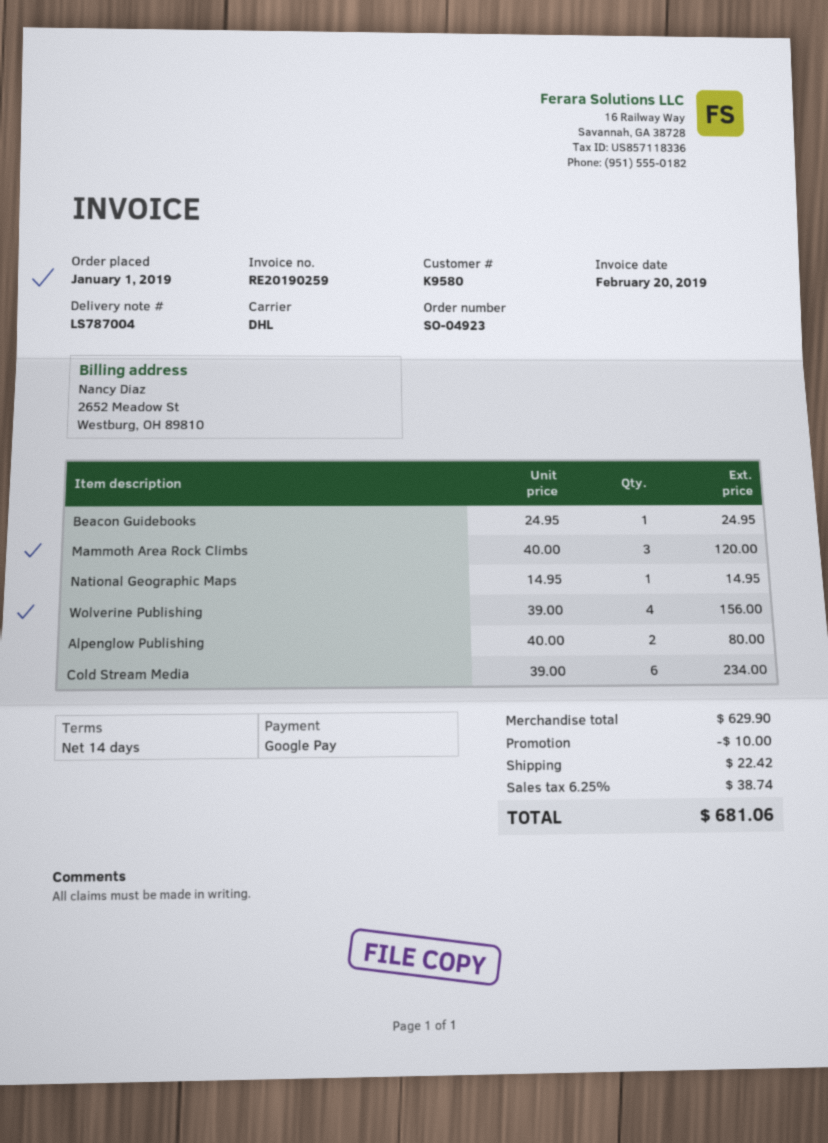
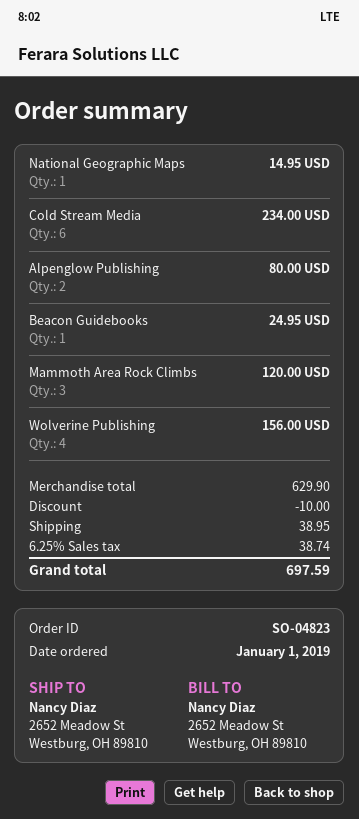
order number: SO-04923 -> SO-04823
shipping: 22.42 -> 38.95
total: 681.06 -> 697.59

